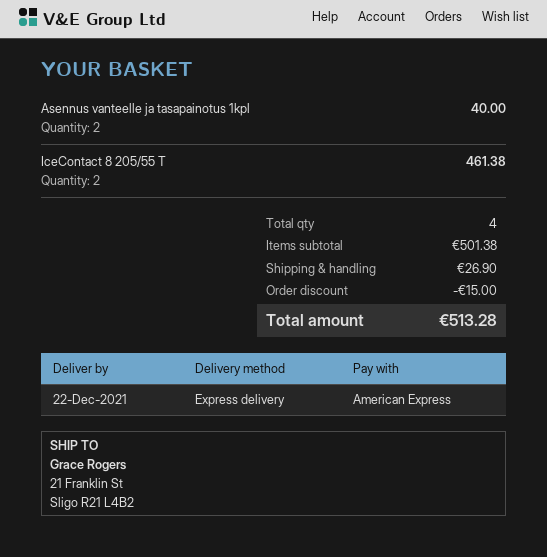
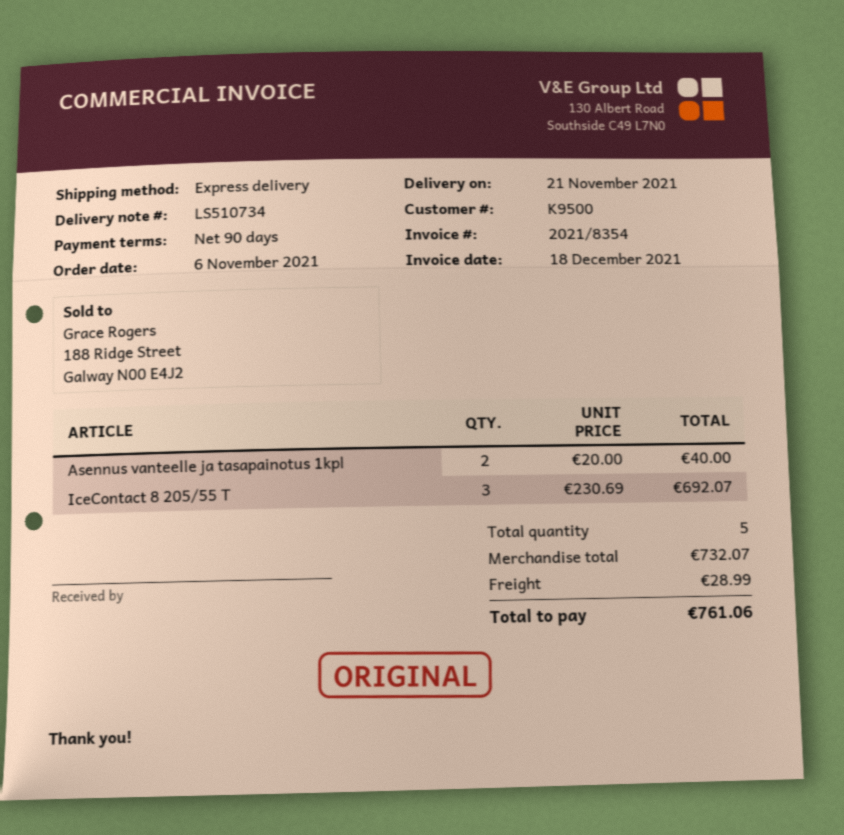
delivery date: 2021-12-22 -> 2021-11-21
IceContact 8 205/55 T: 2 for 461.38 -> 3 for 692.07
total quantity: 4 -> 5
subtotal: 501.38 -> 732.07
discount: 15.00 -> none
shipping: 26.90 -> 28.99
total: 513.28 -> 761.06

